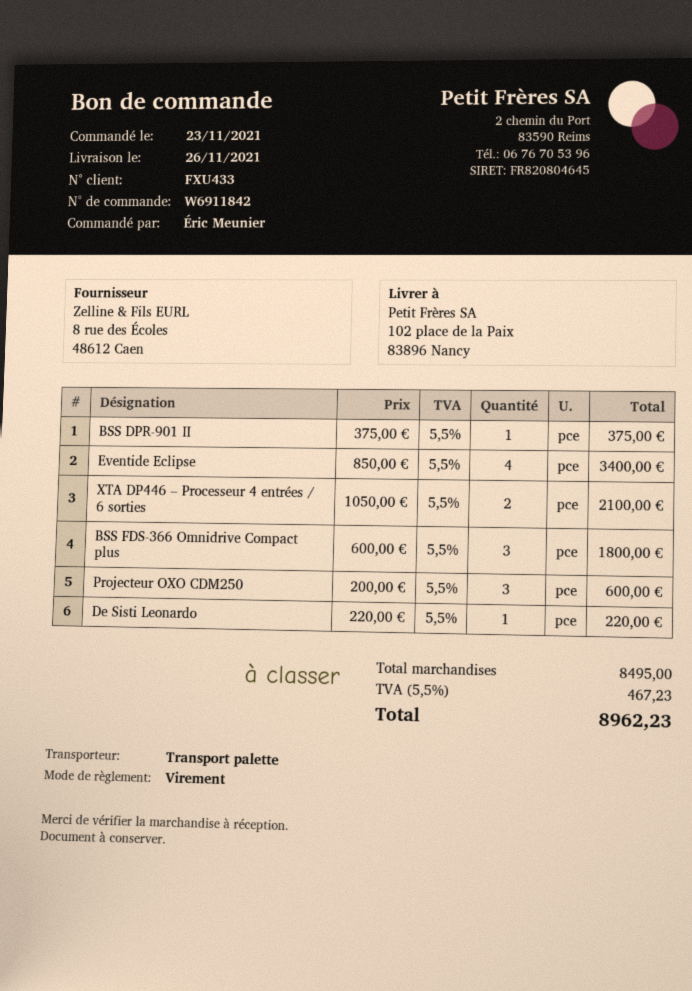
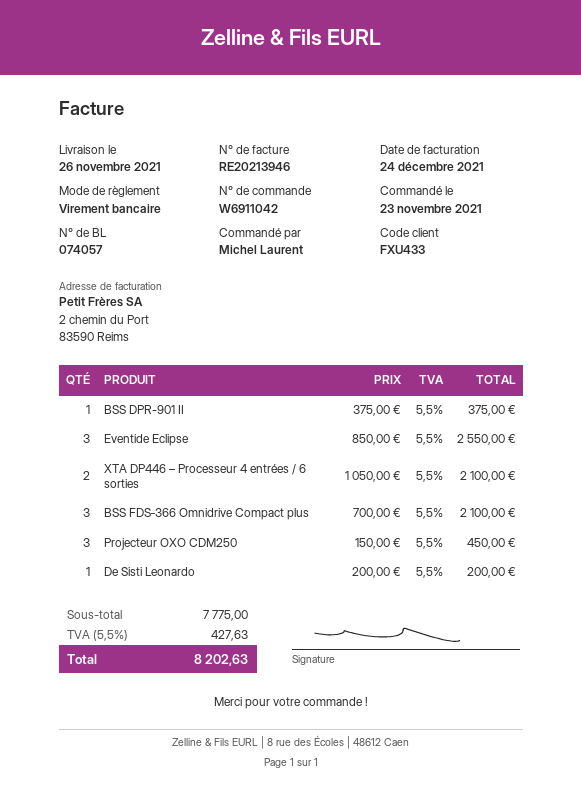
order number: W6911842 -> W6911042
ordered by: Éric Meunier -> Michel Laurent
Eventide Eclipse: 4 x 850.00 = 3400.00 -> 3 x 850.00 = 2550.00
BSS FDS‑366 Omnidrive Compact plus: 3 x 600.00 = 1800.00 -> 3 x 700.00 = 2100.00
Projecteur OXO CDM250: 3 x 200.00 = 600.00 -> 3 x 150.00 = 450.00
De Sisti Leonardo: 1 x 220.00 = 220.00 -> 1 x 200.00 = 200.00
subtotal: 8495.00 -> 7775.00
tax: 5.5% = 467.23 -> 5.5% = 427.63
total: 8962.23 -> 8202.63

